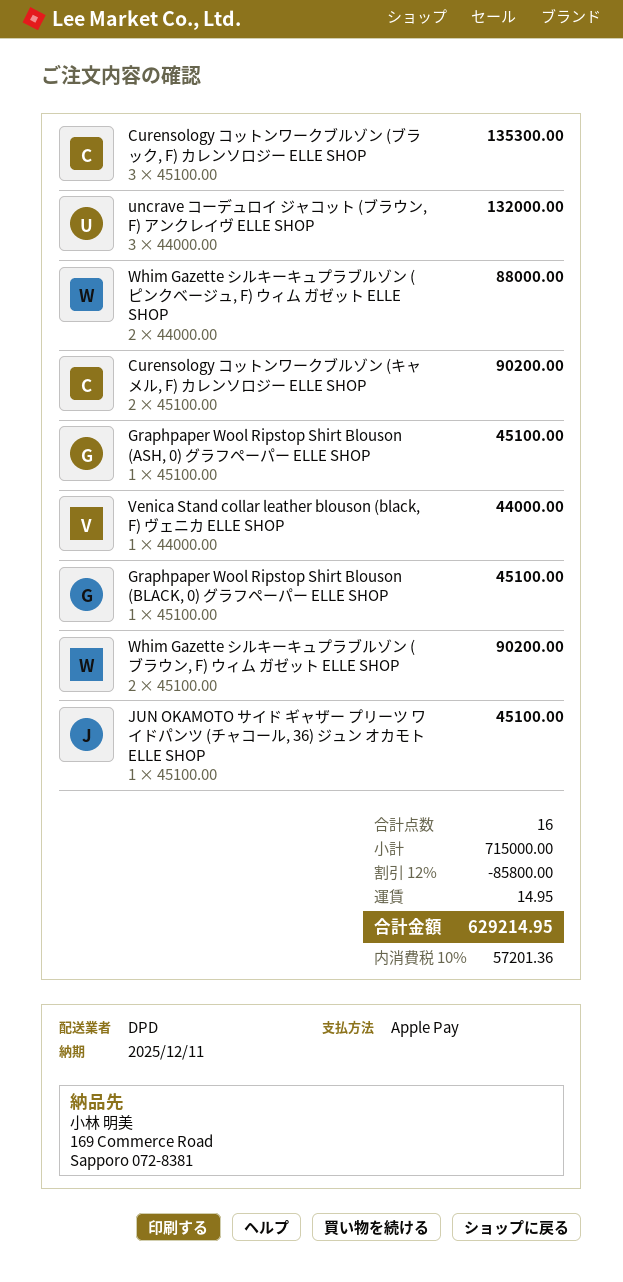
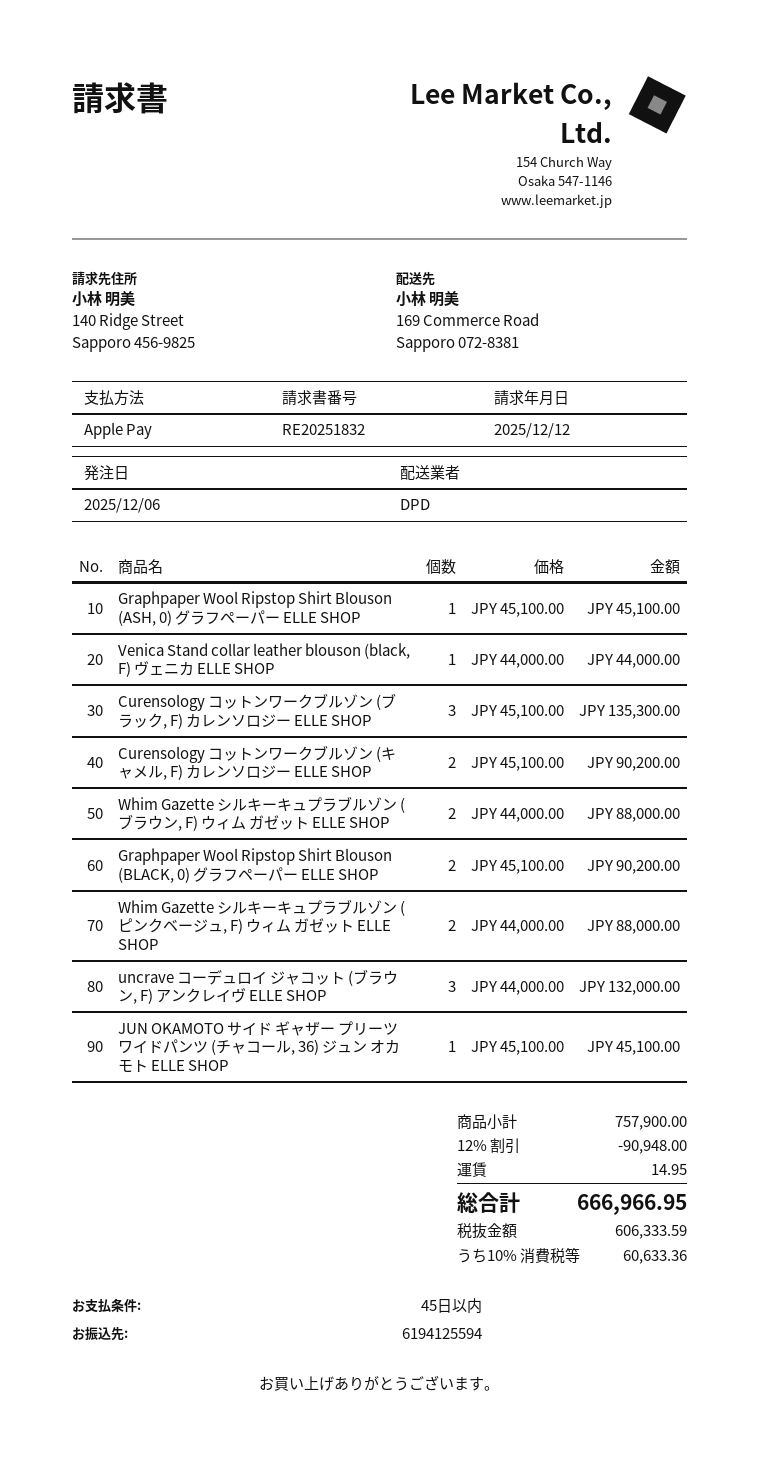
Graphpaper Wool Ripstop Shirt Blouson (BLACK, 0) グラフペーパー ELLE SHOP: 1 x 45100.00 = 45100.00 -> 2 x 45100.00 = 90200.00
Whim Gazette シルキーキュプラブルゾン (ブラウン, F) ウィム ガゼット ELLE SHOP: 2 x 45100.00 = 90200.00 -> 2 x 44000.00 = 88000.00
subtotal: 715000.00 -> 757900.00
discount: 12% = 85800.00 -> 12% = 90948.00
tax: 10% = 57201.36 -> 10% = 60633.36
total: 629214.95 -> 666966.95

